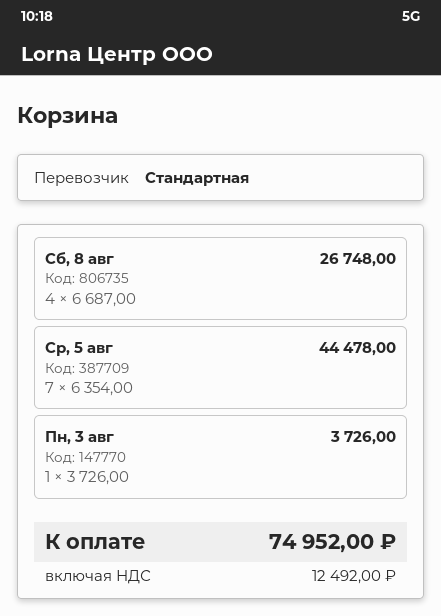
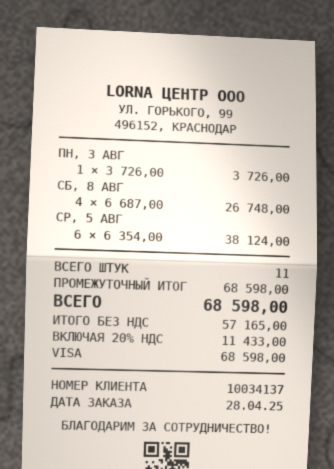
Ср, 5 авг: 7 x 6354.00 = 44478.00 -> 6 x 6354.00 = 38124.00
tax: 12492.00 -> 11433.00
total: 74952.00 -> 68598.00

